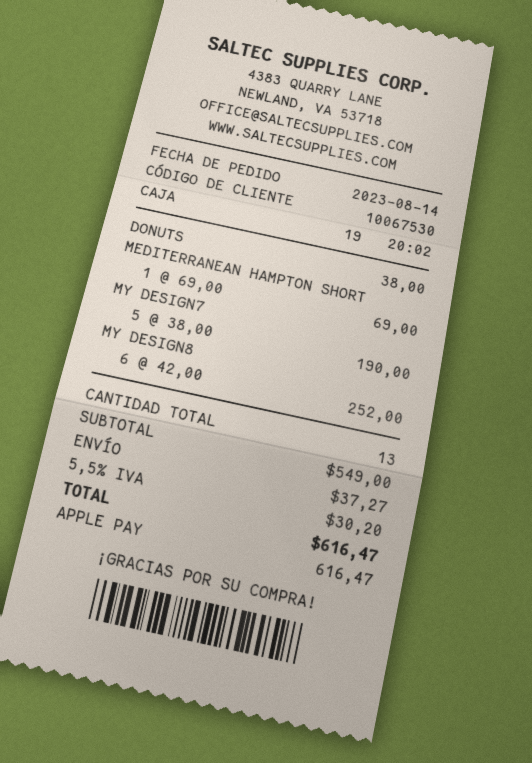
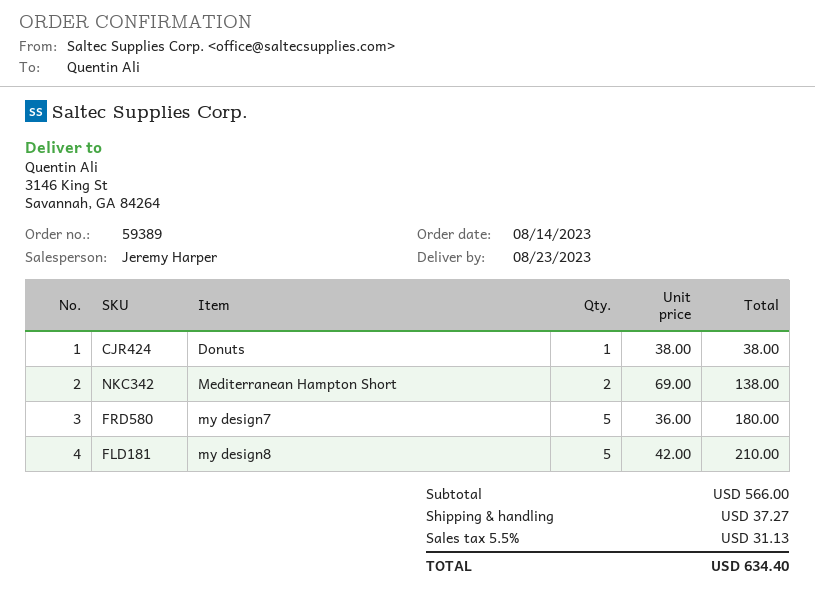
MEDITERRANEAN HAMPTON SHORT: 1 x 69.00 = 69.00 -> 2 x 69.00 = 138.00
MY DESIGN7: 5 x 38.00 = 190.00 -> 5 x 36.00 = 180.00
MY DESIGN8: 6 x 42.00 = 252.00 -> 5 x 42.00 = 210.00
subtotal: 549.00 -> 566.00
tax: 5.5% = 30.20 -> 5.5% = 31.13
total: 616.47 -> 634.40

